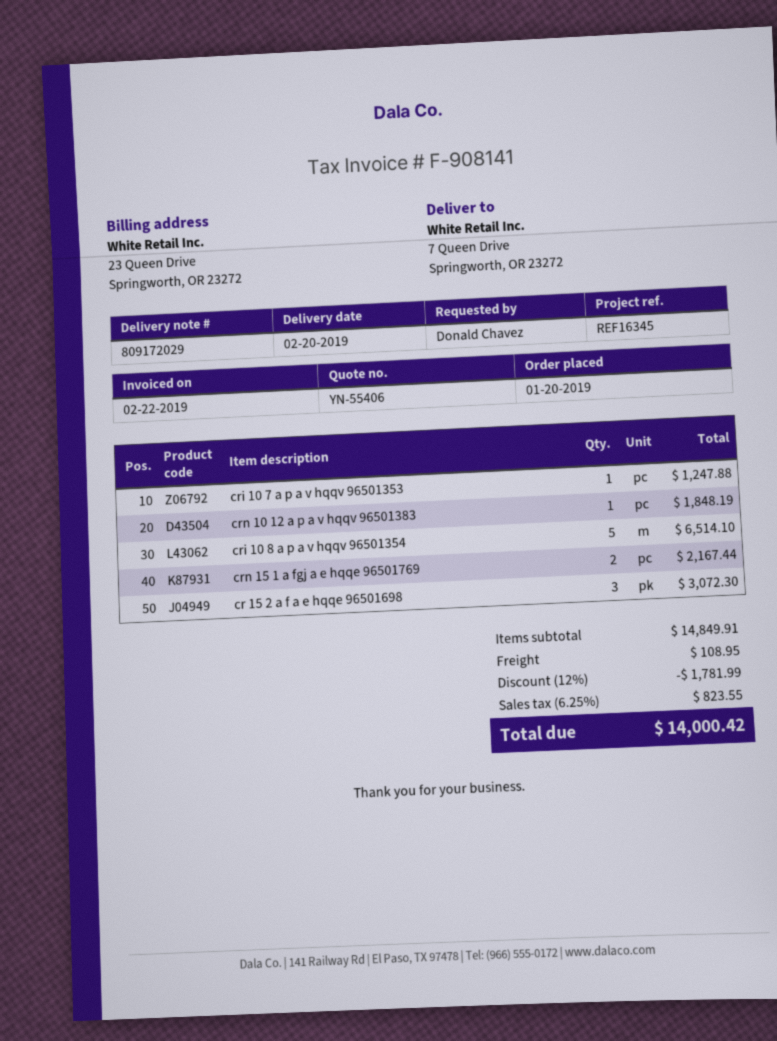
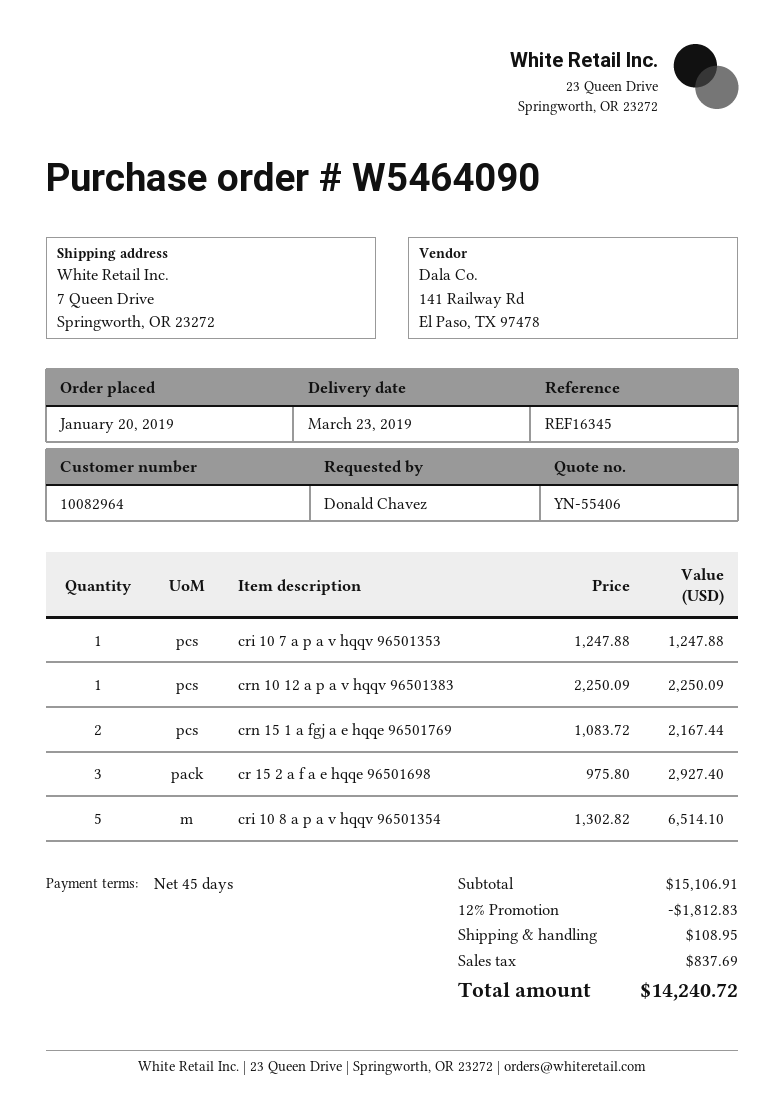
delivery date: 2019-02-20 -> 2019-03-23
crn 10 12 a p a v hqqv 96501383: 1 for 1848.19 -> 1 for 2250.09
cr 15 2 a f a e hqqe 96501698: 3 for 3072.30 -> 3 for 2927.40
subtotal: 14849.91 -> 15106.91
discount: 12% = 1781.99 -> 12% = 1812.83
tax: 823.55 -> 837.69
total: 14000.42 -> 14240.72

